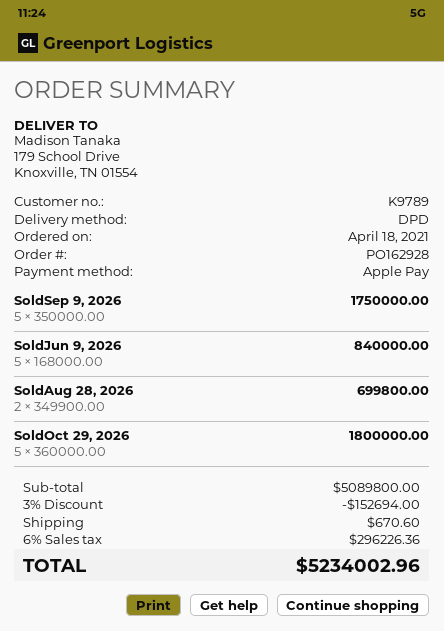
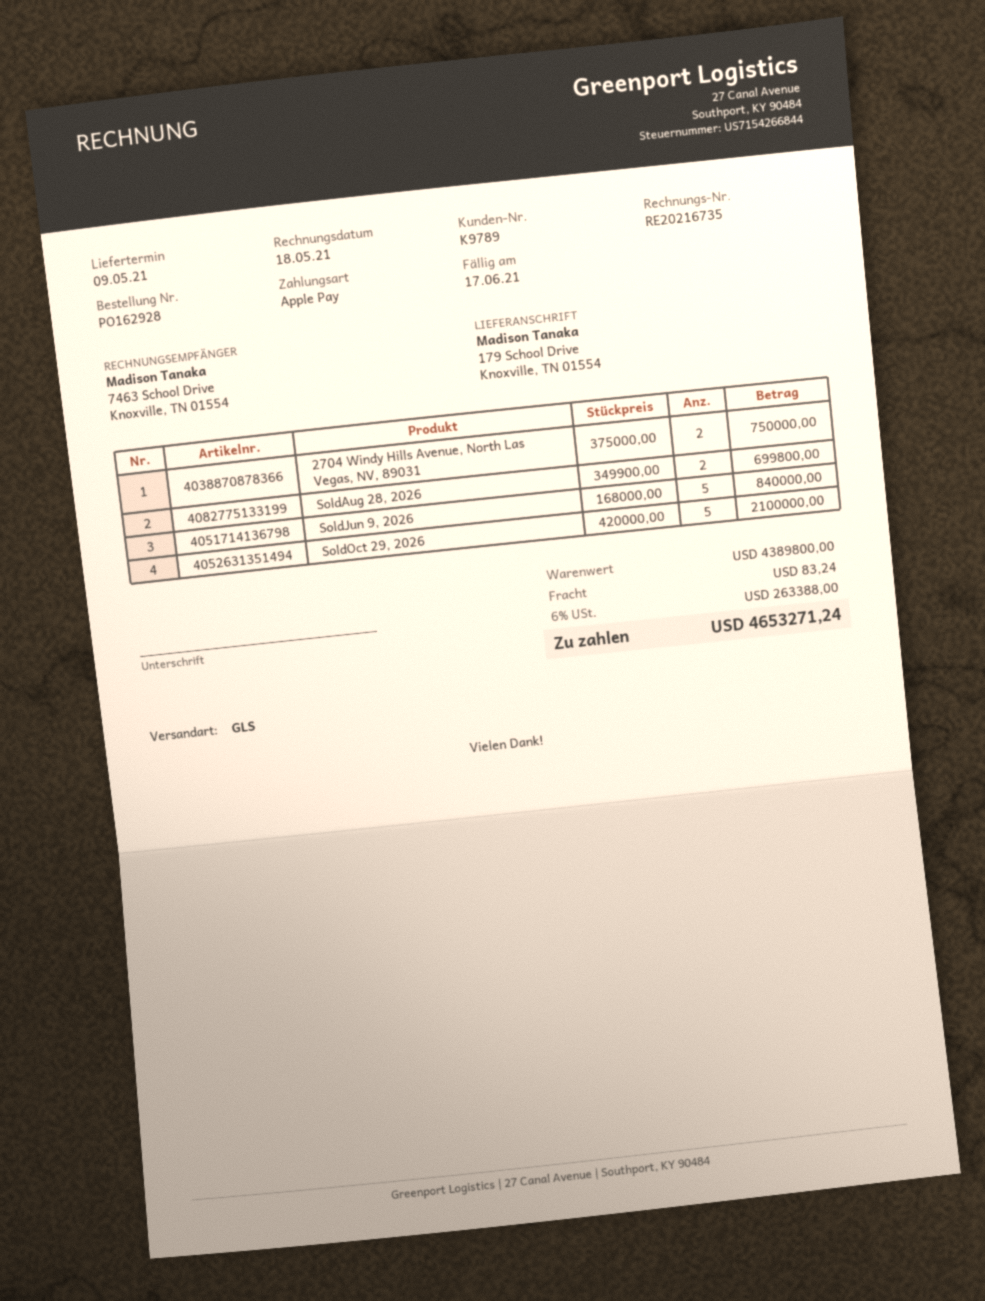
shipping method: DPD -> GLS
SoldSep 9, 2026: 5 x 350000.00 = 1750000.00 -> none
SoldOct 29, 2026: 5 x 360000.00 = 1800000.00 -> 5 x 420000.00 = 2100000.00
2704 Windy Hills Avenue, North Las Vegas, NV, 89031: none -> 2 x 375000.00 = 750000.00
subtotal: 5089800.00 -> 4389800.00
discount: 3% = 152694.00 -> none
shipping: 670.60 -> 83.24
tax: 6% = 296226.36 -> 6% = 263388.00
total: 5234002.96 -> 4653271.24

